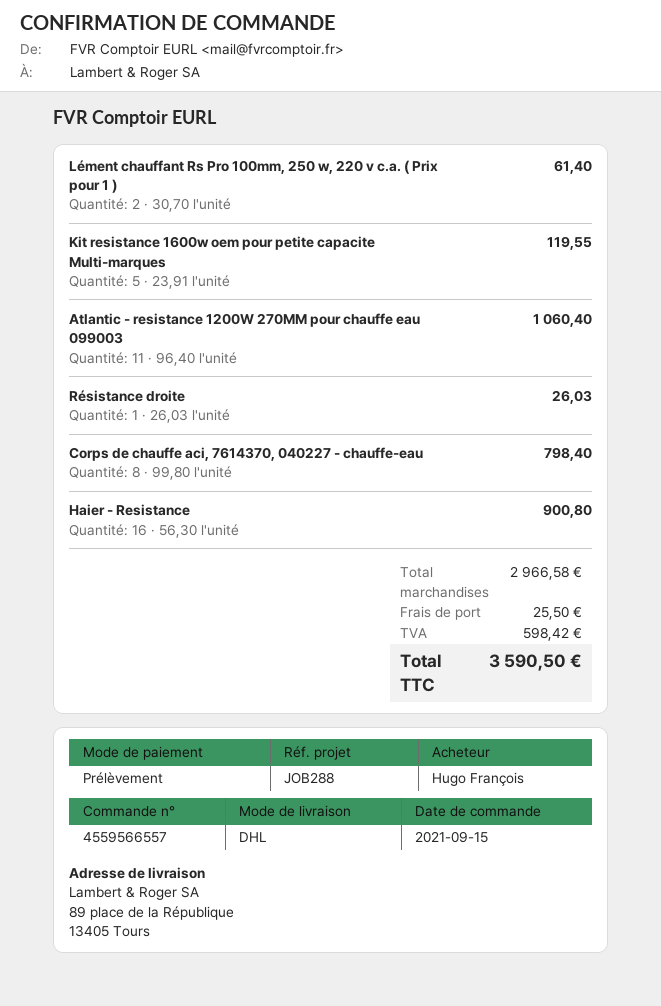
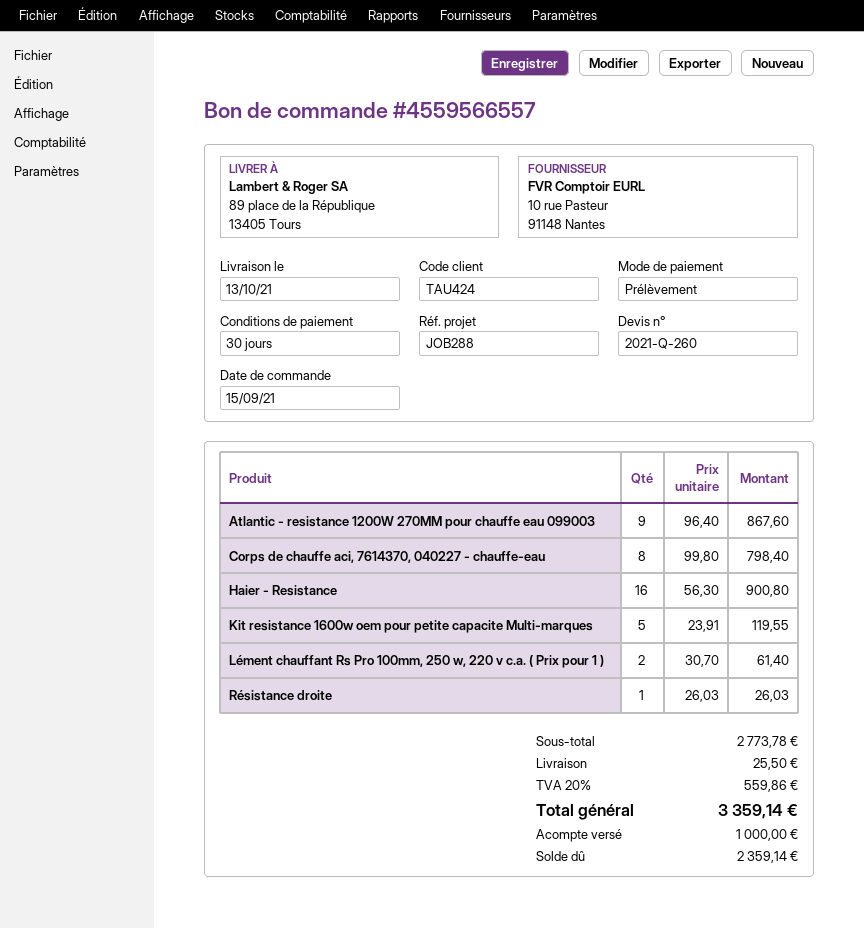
Atlantic - resistance 1200W 270MM pour chauffe eau 099003: 11 x 96.40 = 1060.40 -> 9 x 96.40 = 867.60
subtotal: 2966.58 -> 2773.78
tax: 598.42 -> 559.86
total: 3590.50 -> 3359.14

